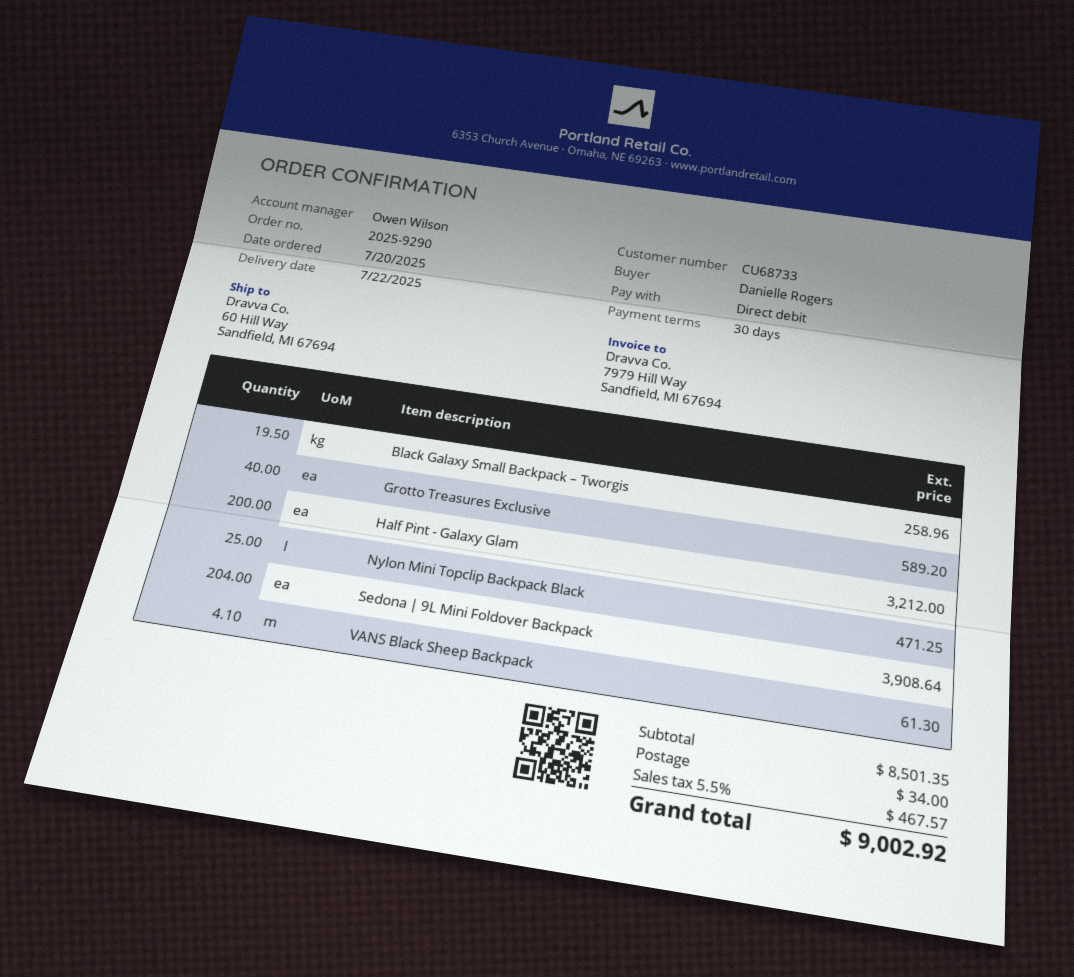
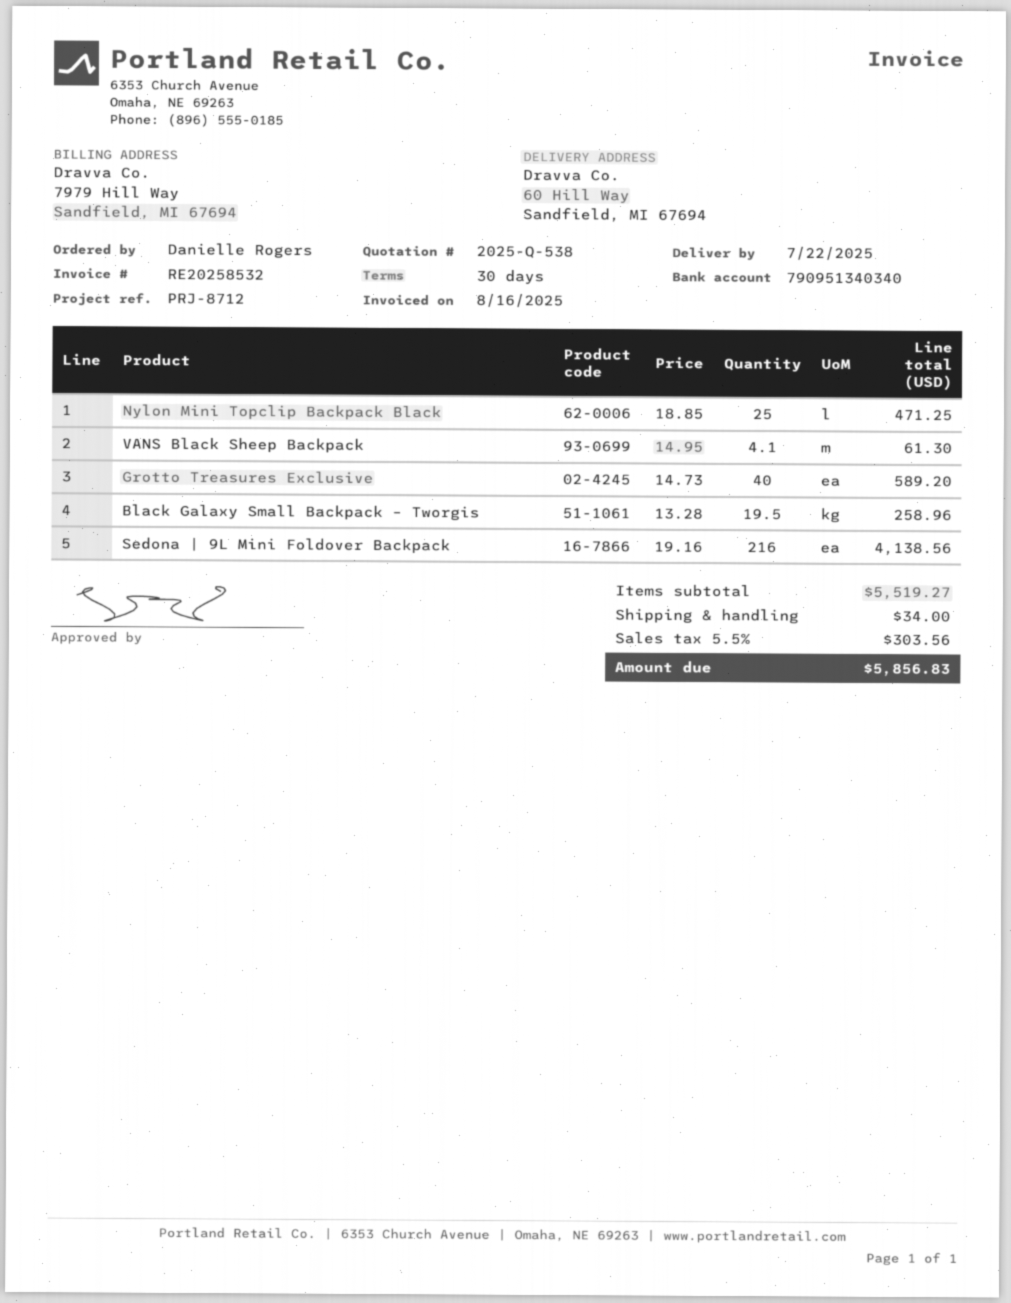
Half Pint - Galaxy Glam: 200 for 3212.00 -> none
Sedona | 9L Mini Foldover Backpack: 204 for 3908.64 -> 216 for 4138.56
subtotal: 8501.35 -> 5519.27
tax: 5.5% = 467.57 -> 5.5% = 303.56
total: 9002.92 -> 5856.83

